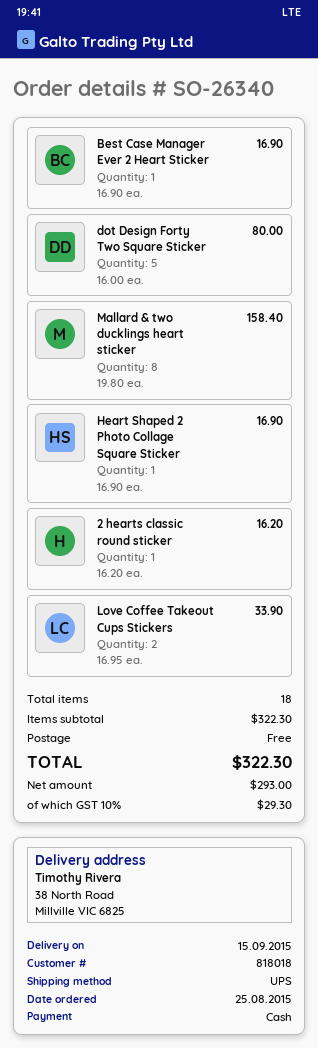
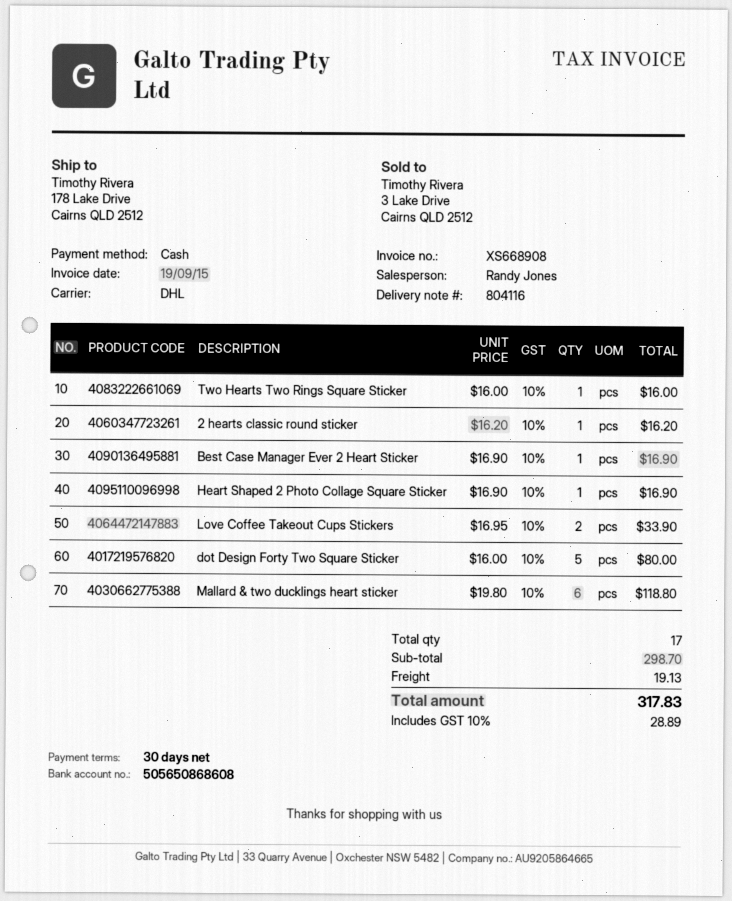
shipping method: UPS -> DHL
ship to: 38 North Road, Millville VIC 6825 -> 178 Lake Drive, Cairns QLD 2512
Mallard & two ducklings heart sticker: 8 x 19.80 = 158.40 -> 6 x 19.80 = 118.80
Two Hearts Two Rings Square Sticker: none -> 1 x 16.00 = 16.00
total quantity: 18 -> 17
subtotal: 322.30 -> 298.70
shipping: 0.00 -> 19.13
tax: 10% = 29.30 -> 10% = 28.89
total: 322.30 -> 317.83

